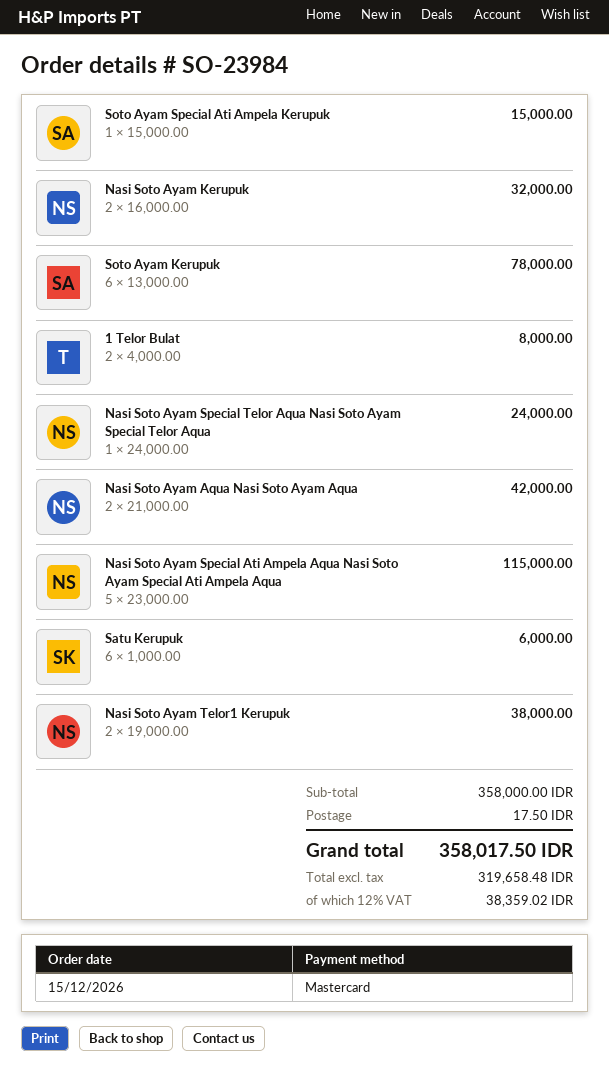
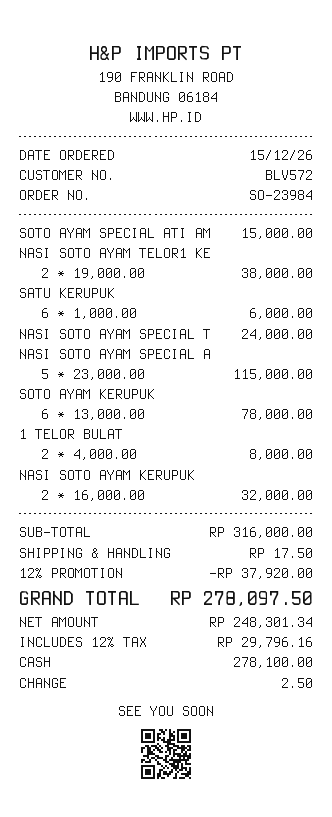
payment method: Mastercard -> cash
Nasi Soto Ayam Aqua Nasi Soto Ayam Aqua: 2 x 21000.00 = 42000.00 -> none
subtotal: 358000.00 -> 316000.00
discount: none -> 12% = 37920.00
net: 319658.48 -> 248301.34
tax: 12% = 38359.02 -> 12% = 29796.16
total: 358017.50 -> 278097.50

